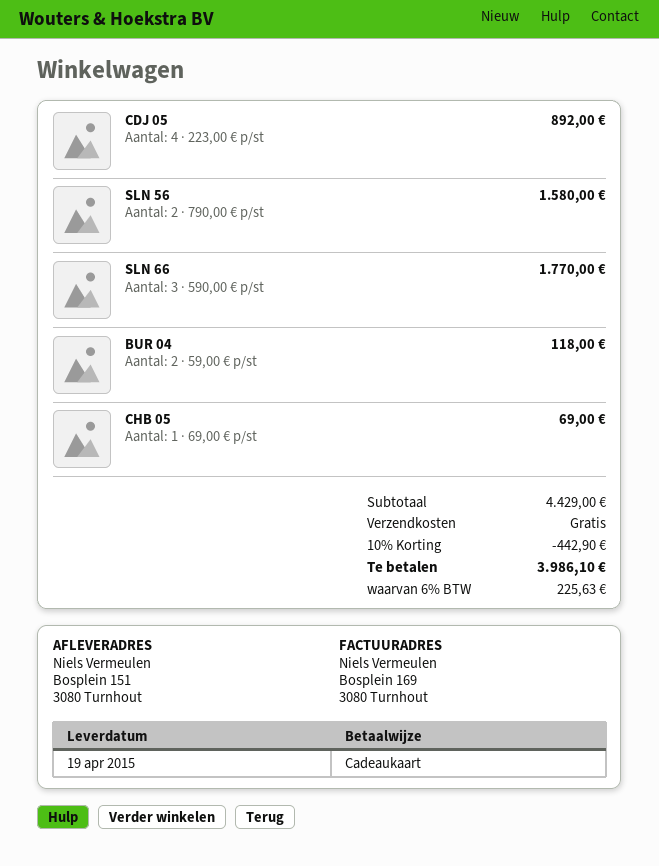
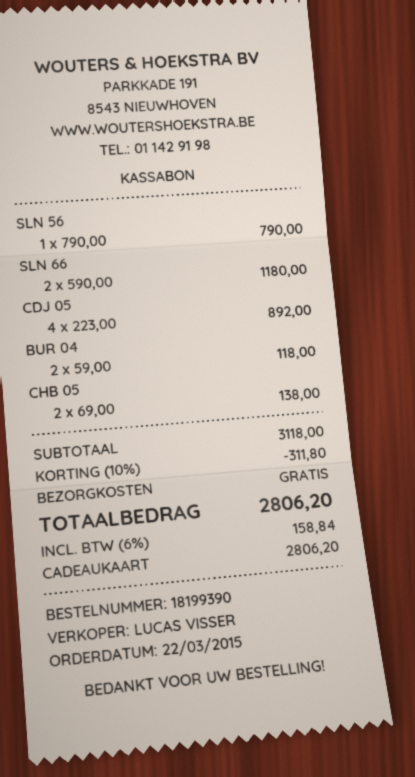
SLN 56: 2 x 790.00 = 1580.00 -> 1 x 790.00 = 790.00
SLN 66: 3 x 590.00 = 1770.00 -> 2 x 590.00 = 1180.00
CHB 05: 1 x 69.00 = 69.00 -> 2 x 69.00 = 138.00
subtotal: 4429.00 -> 3118.00
discount: 10% = 442.90 -> 10% = 311.80
tax: 6% = 225.63 -> 6% = 158.84
total: 3986.10 -> 2806.20

